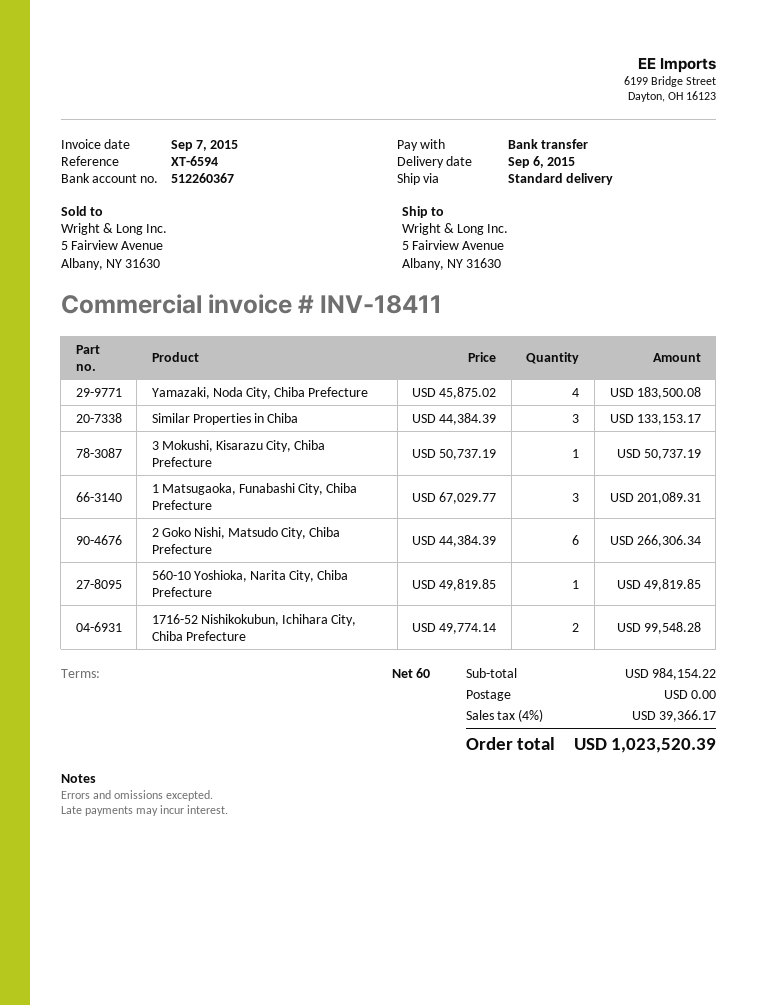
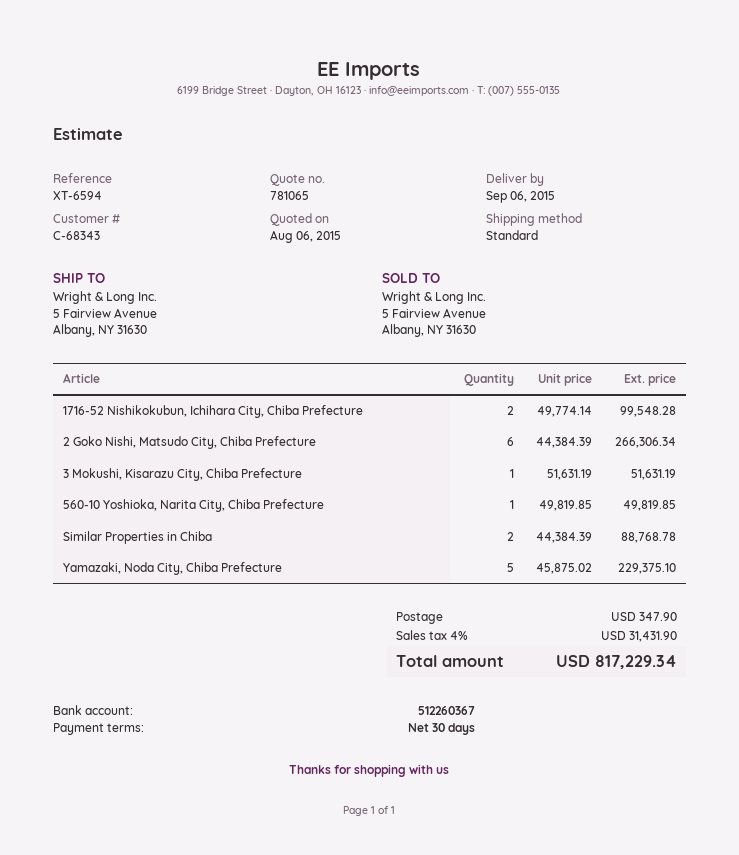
payment terms: 60 days -> 30 days
Yamazaki, Noda City, Chiba Prefecture: 4 x 45875.02 = 183500.08 -> 5 x 45875.02 = 229375.10
Similar Properties in Chiba: 3 x 44384.39 = 133153.17 -> 2 x 44384.39 = 88768.78
3 Mokushi, Kisarazu City, Chiba Prefecture: 1 x 50737.19 = 50737.19 -> 1 x 51631.19 = 51631.19
1 Matsugaoka, Funabashi City, Chiba Prefecture: 3 x 67029.77 = 201089.31 -> none
shipping: 0.00 -> 347.90
tax: 4% = 39366.17 -> 4% = 31431.90
total: 1023520.39 -> 817229.34

